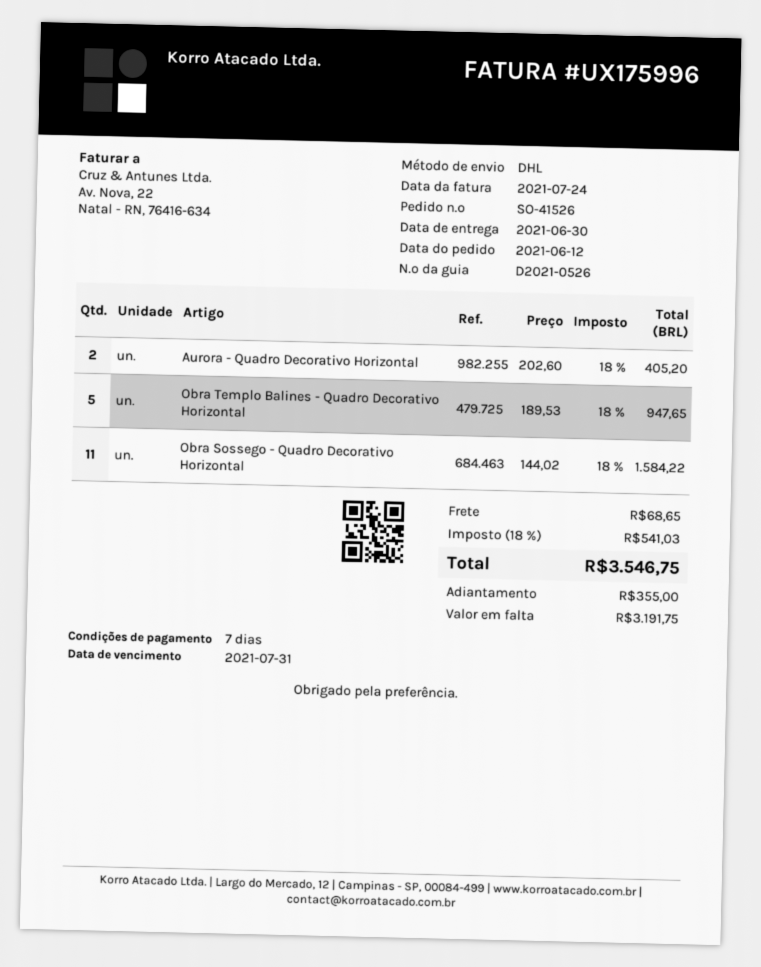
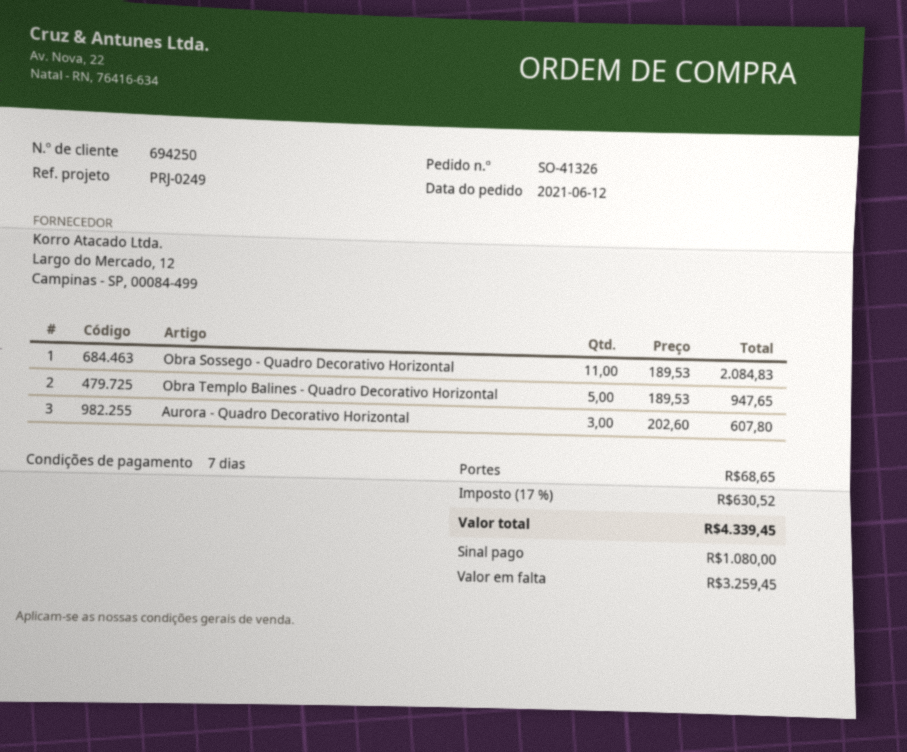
order number: SO-41526 -> SO-41326
Aurora - Quadro Decorativo Horizontal: 2 x 202.60 = 405.20 -> 3 x 202.60 = 607.80
Obra Sossego - Quadro Decorativo Horizontal: 11 x 144.02 = 1584.22 -> 11 x 189.53 = 2084.83
tax: 18% = 541.03 -> 17% = 630.52
total: 3546.75 -> 4339.45
deposit: 355.00 -> 1080.00
balance: 3191.75 -> 3259.45

